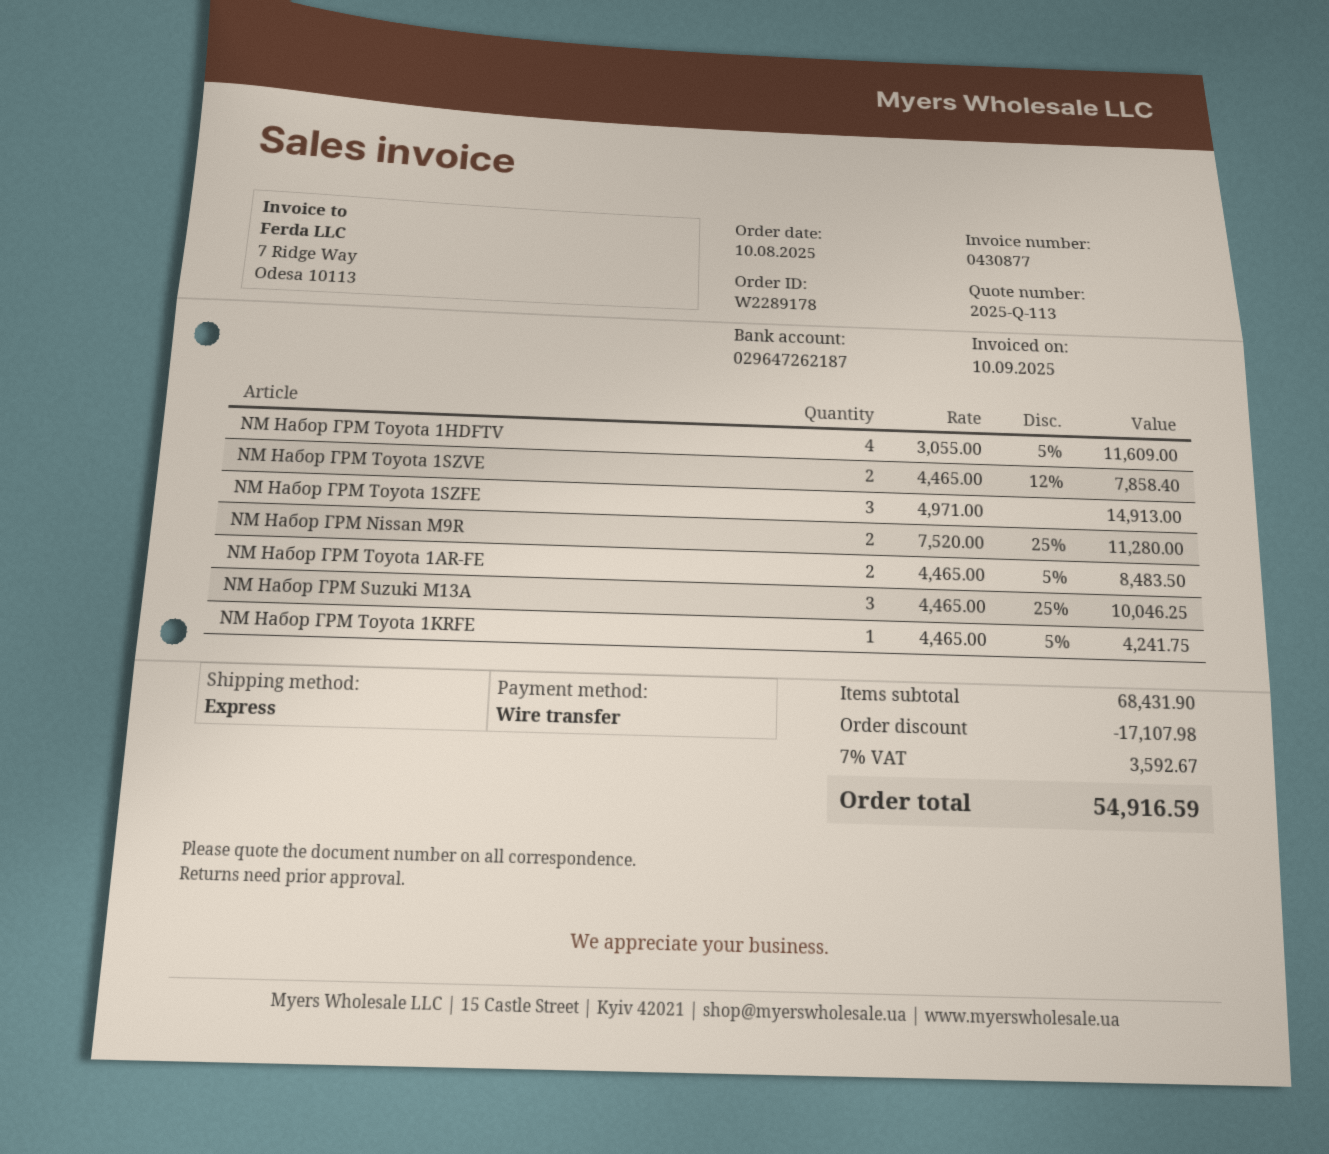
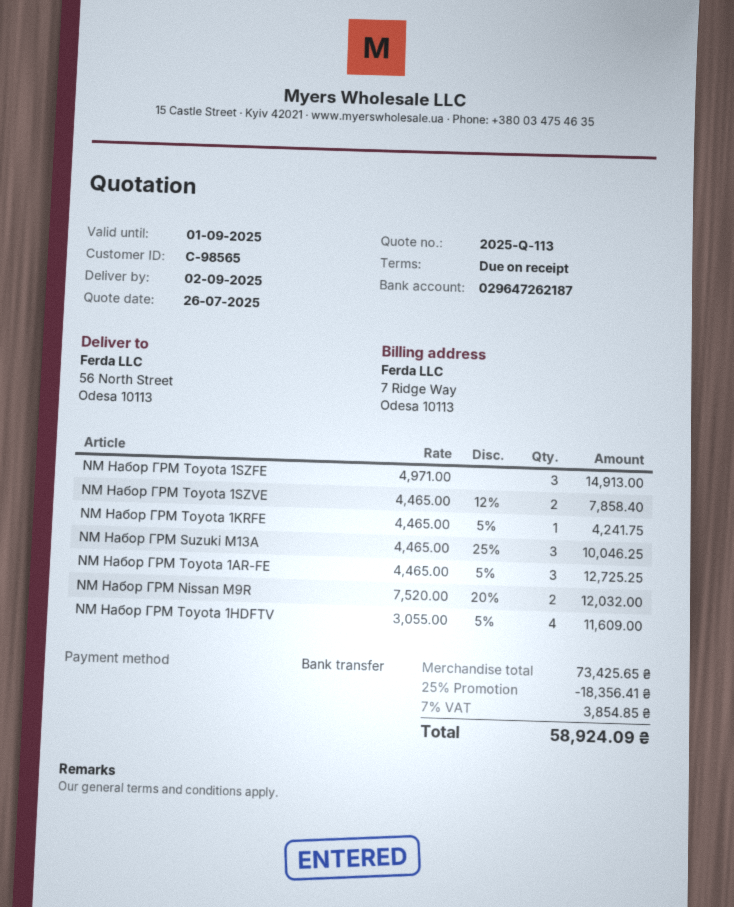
NM Набор ГРМ Nissan M9R: 2 x 7520.00 - 25% = 11280.00 -> 2 x 7520.00 - 20% = 12032.00
NM Набор ГРМ Toyota 1AR-FE: 2 x 4465.00 - 5% = 8483.50 -> 3 x 4465.00 - 5% = 12725.25
subtotal: 68431.90 -> 73425.65
discount: 17107.98 -> 18356.41
tax: 7% = 3592.67 -> 7% = 3854.85
total: 54916.59 -> 58924.09

